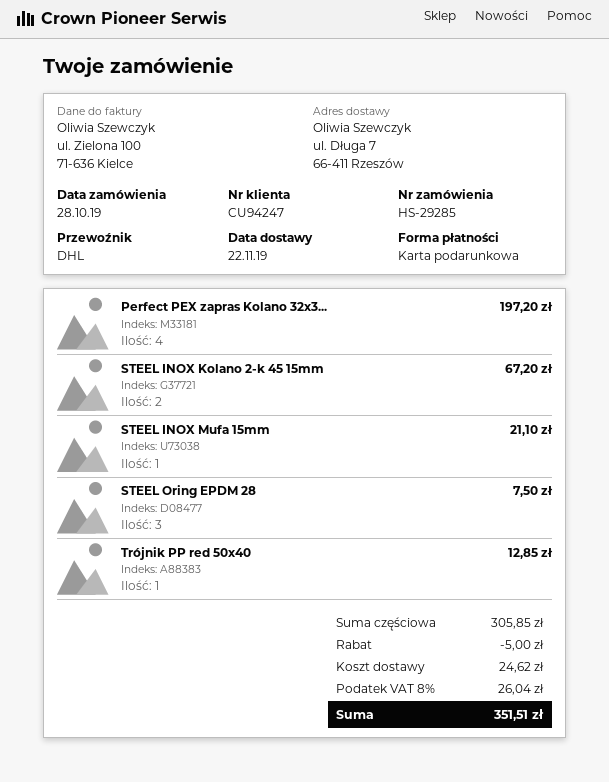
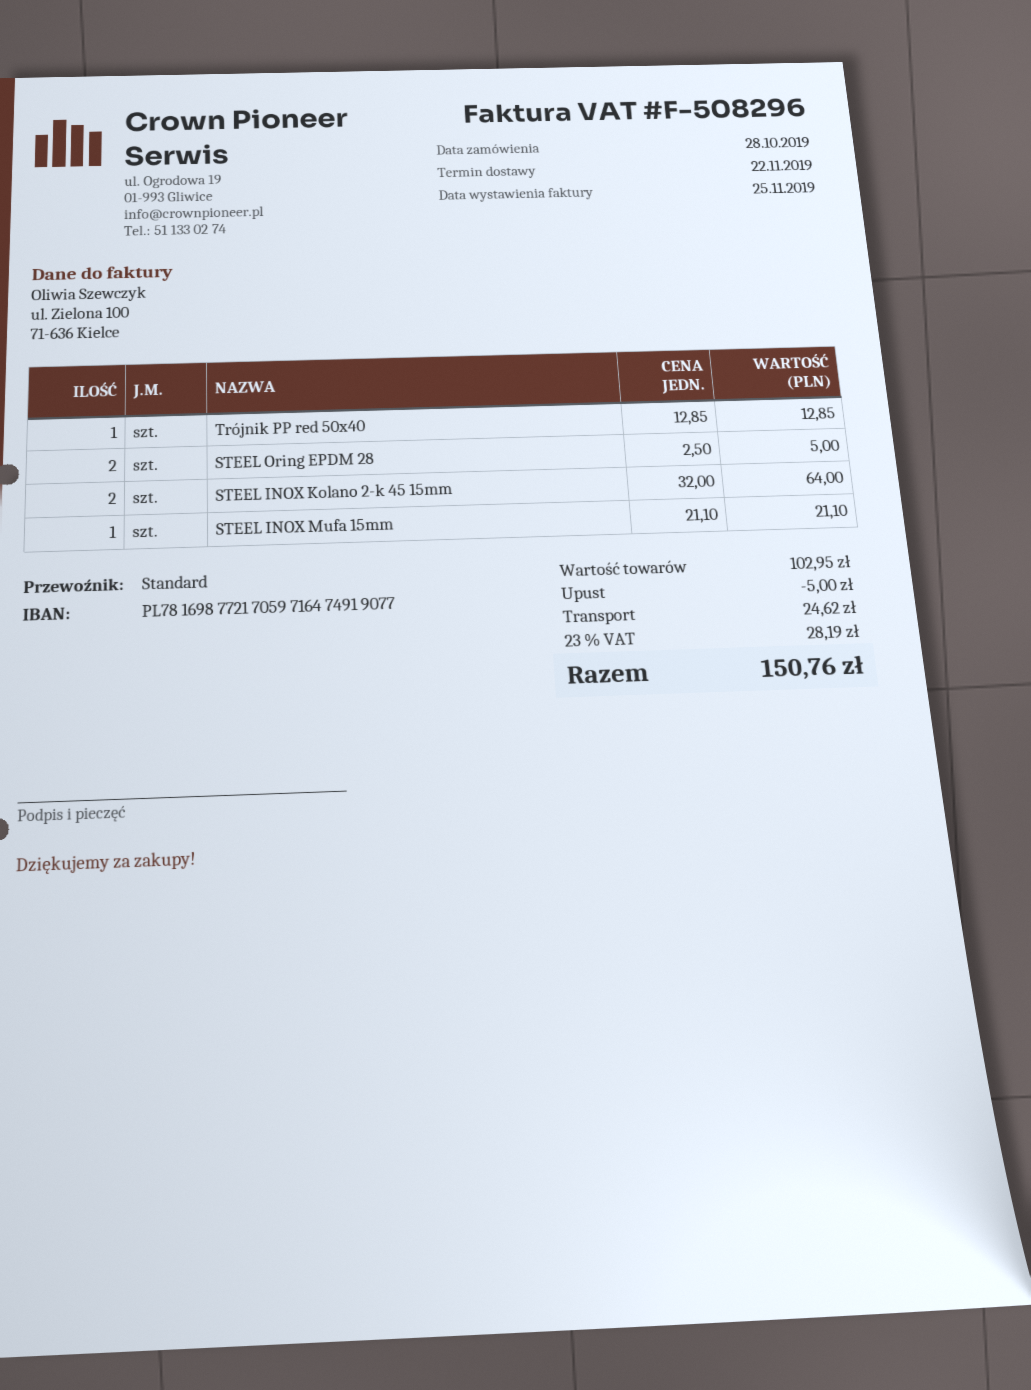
shipping method: DHL -> standard
Perfect PEX zapras Kolano 32x3...: 4 for 197.20 -> none
STEEL INOX Kolano 2-k 45 15mm: 2 for 67.20 -> 2 for 64.00
STEEL Oring EPDM 28: 3 for 7.50 -> 2 for 5.00
subtotal: 305.85 -> 102.95
tax: 8% = 26.04 -> 23% = 28.19
total: 351.51 -> 150.76

